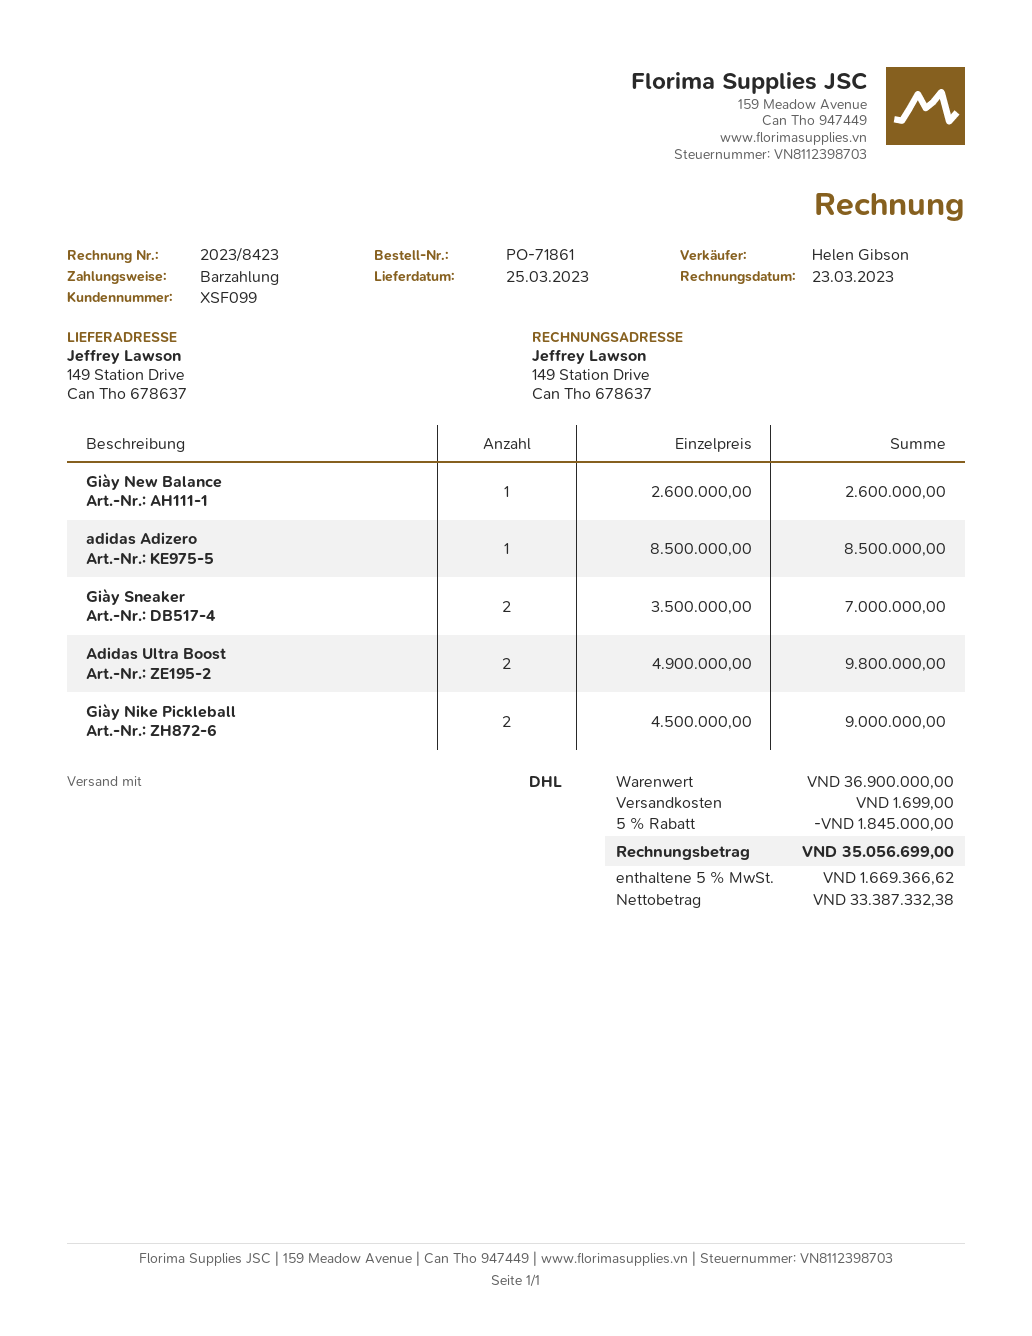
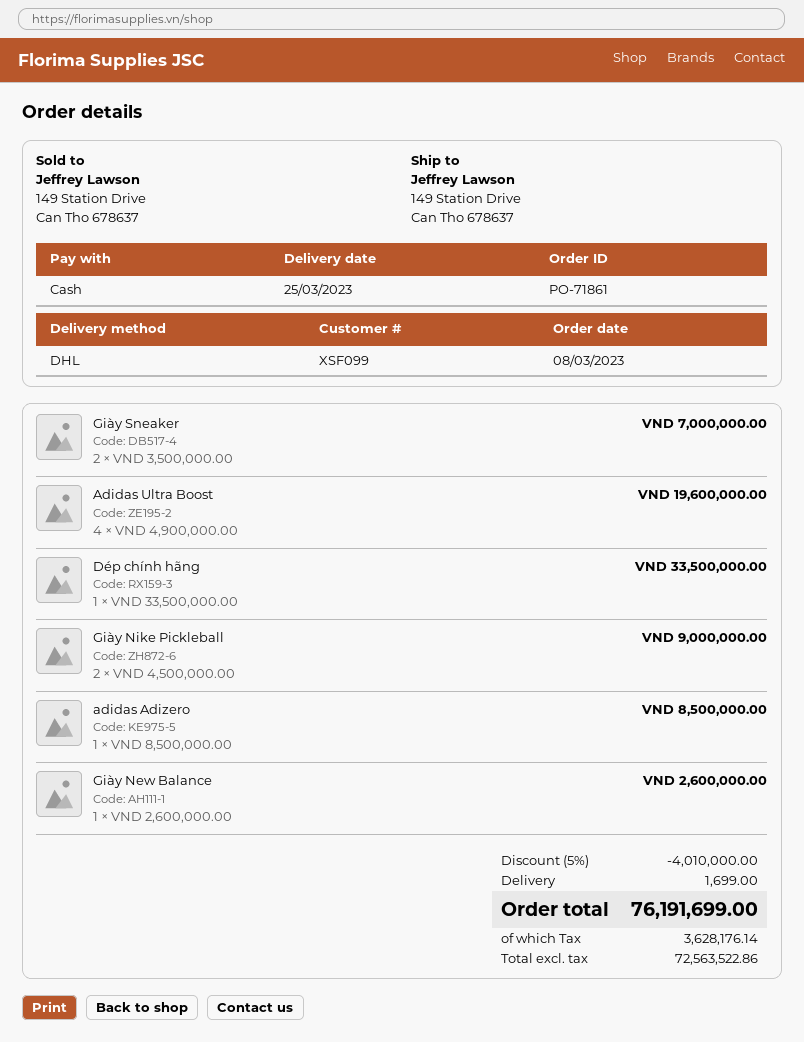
Adidas Ultra Boost: 2 x 4900000.00 = 9800000.00 -> 4 x 4900000.00 = 19600000.00
Dép chính hãng: none -> 1 x 33500000.00 = 33500000.00
discount: 5% = 1845000.00 -> 5% = 4010000.00
net: 33387332.38 -> 72563522.86
tax: 1669366.62 -> 3628176.14
total: 35056699.00 -> 76191699.00

